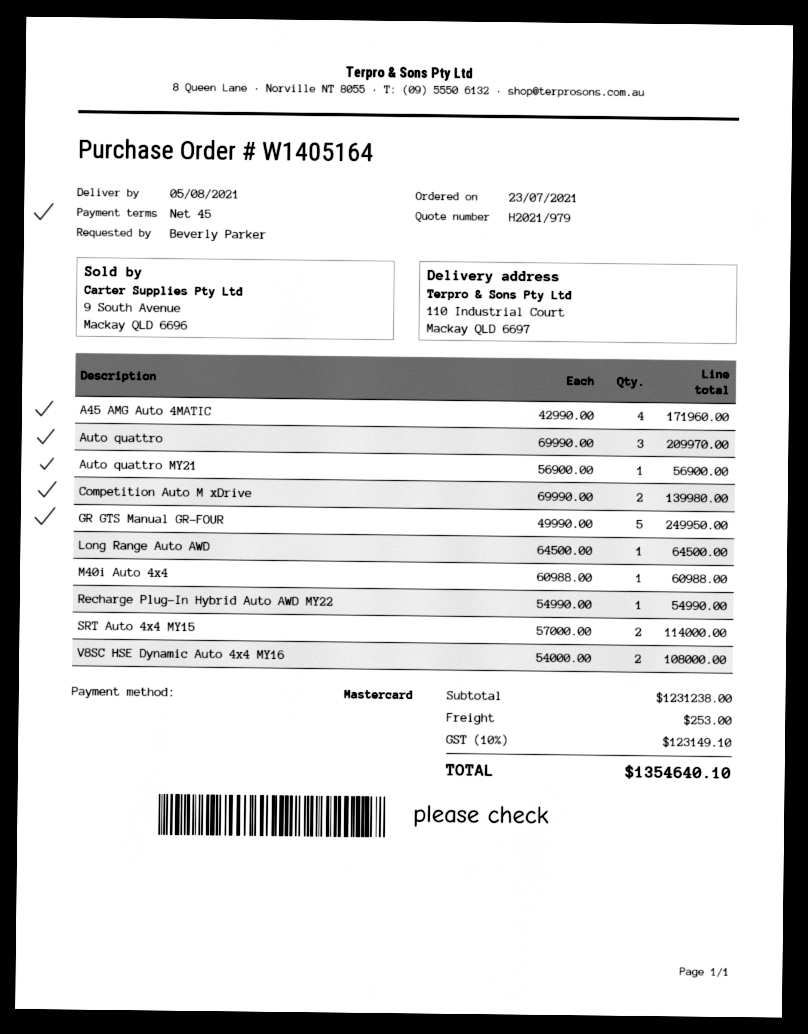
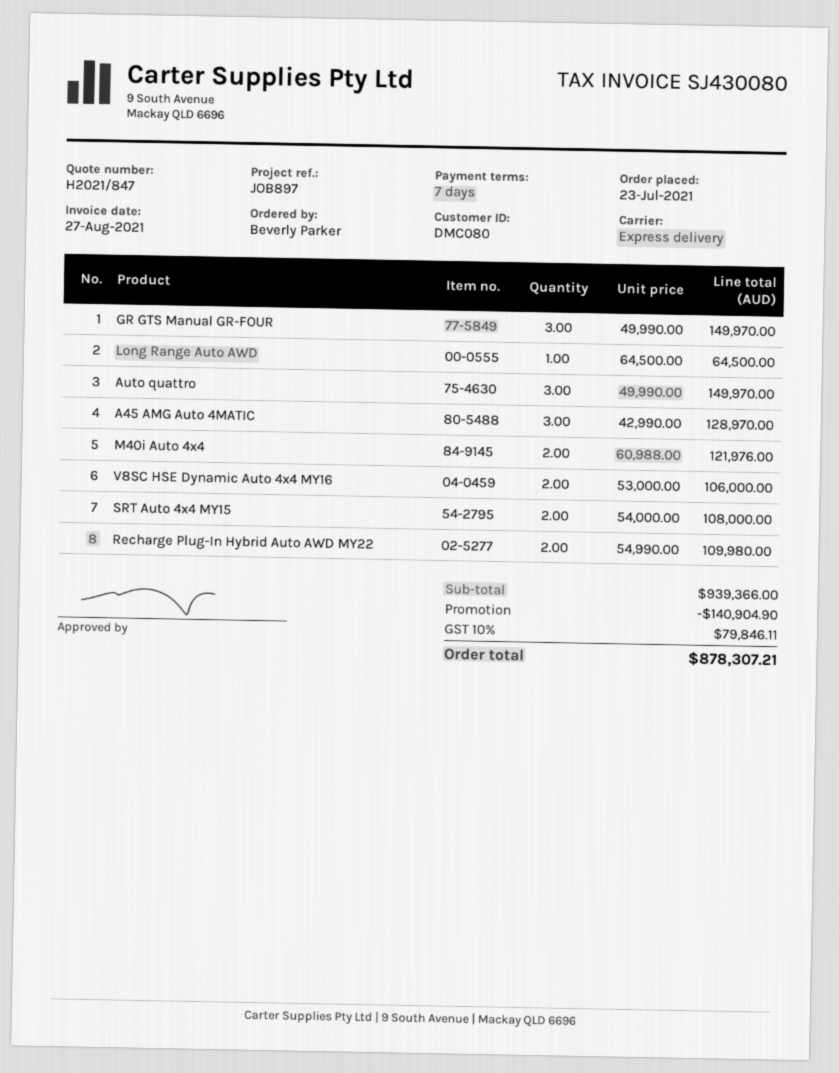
quote number: H2021/979 -> H2021/847
payment terms: 45 days -> 7 days
A45 AMG Auto 4MATIC: 4 x 42990.00 = 171960.00 -> 3 x 42990.00 = 128970.00
Auto quattro: 3 x 69990.00 = 209970.00 -> 3 x 49990.00 = 149970.00
Auto quattro MY21: 1 x 56900.00 = 56900.00 -> none
Competition Auto M xDrive: 2 x 69990.00 = 139980.00 -> none
GR GTS Manual GR-FOUR: 5 x 49990.00 = 249950.00 -> 3 x 49990.00 = 149970.00
M40i Auto 4x4: 1 x 60988.00 = 60988.00 -> 2 x 60988.00 = 121976.00
Recharge Plug-In Hybrid Auto AWD MY22: 1 x 54990.00 = 54990.00 -> 2 x 54990.00 = 109980.00
SRT Auto 4x4 MY15: 2 x 57000.00 = 114000.00 -> 2 x 54000.00 = 108000.00
V8SC HSE Dynamic Auto 4x4 MY16: 2 x 54000.00 = 108000.00 -> 2 x 53000.00 = 106000.00
subtotal: 1231238.00 -> 939366.00
discount: none -> 140904.90
shipping: 253.00 -> none
tax: 10% = 123149.10 -> 10% = 79846.11
total: 1354640.10 -> 878307.21

